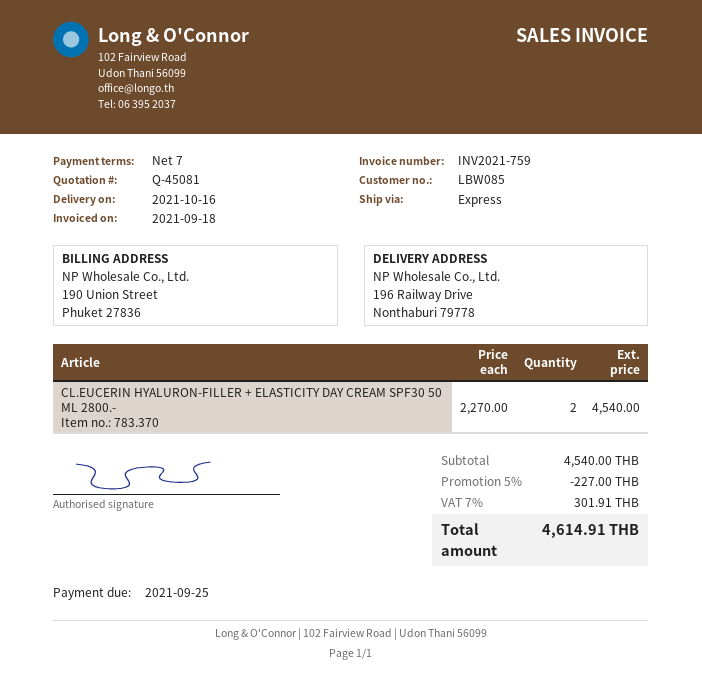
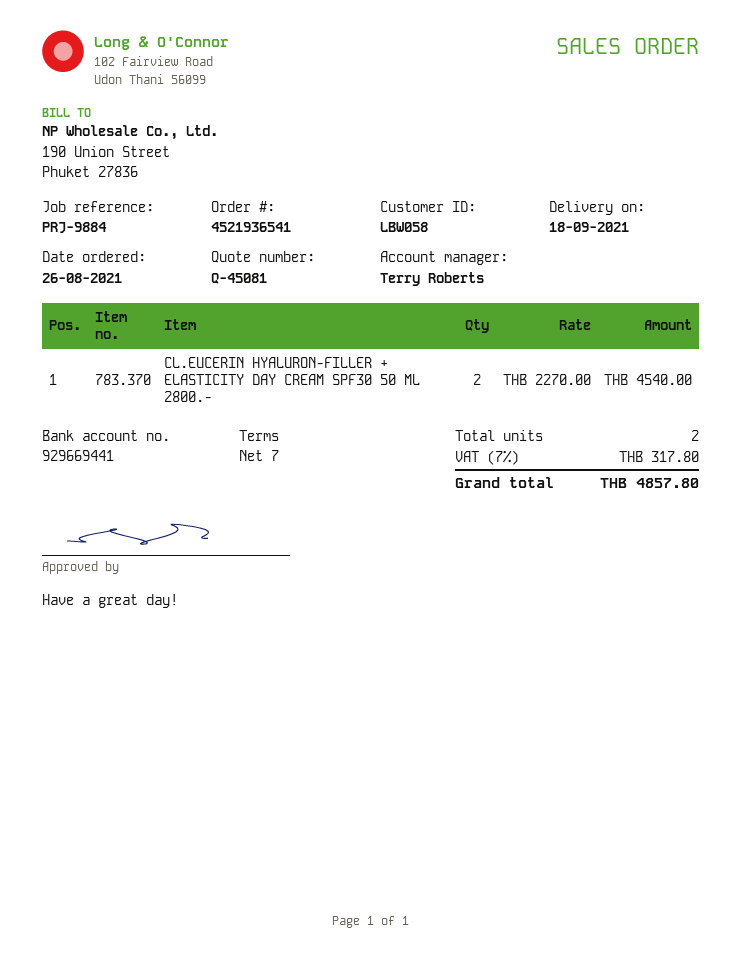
delivery date: 2021-10-16 -> 2021-09-18
customer number: LBW085 -> LBW058
discount: 5% = 227.00 -> none
tax: 7% = 301.91 -> 7% = 317.80
total: 4614.91 -> 4857.80

